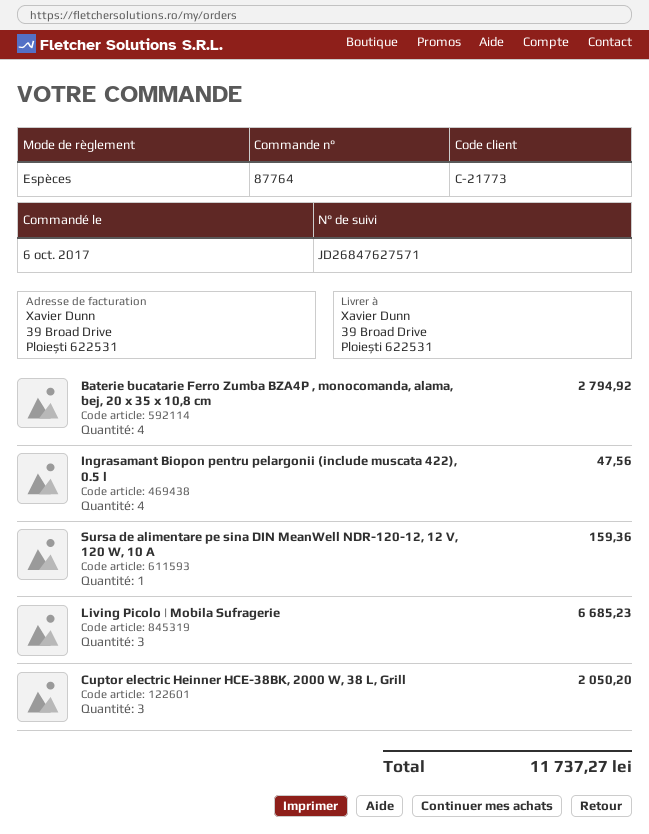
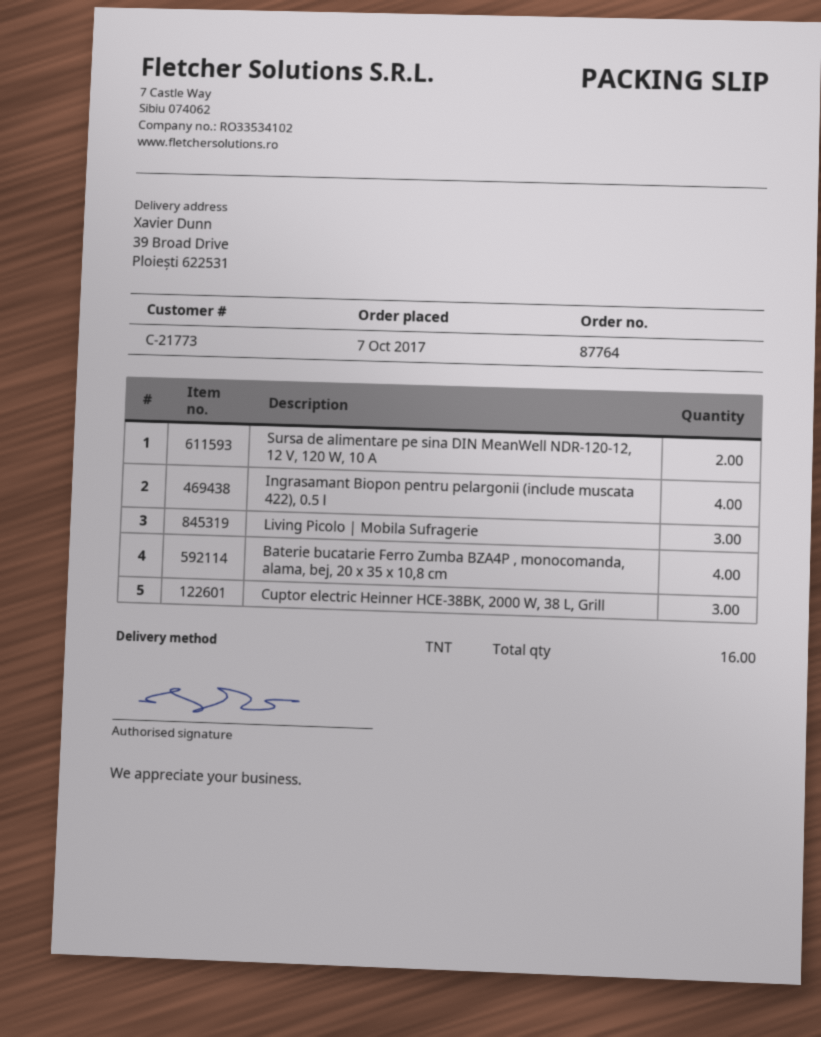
order date: 2017-10-06 -> 2017-10-07
Sursa de alimentare pe sina DIN MeanWell NDR-120-12, 12 V, 120 W, 10 A: 1 -> 2

